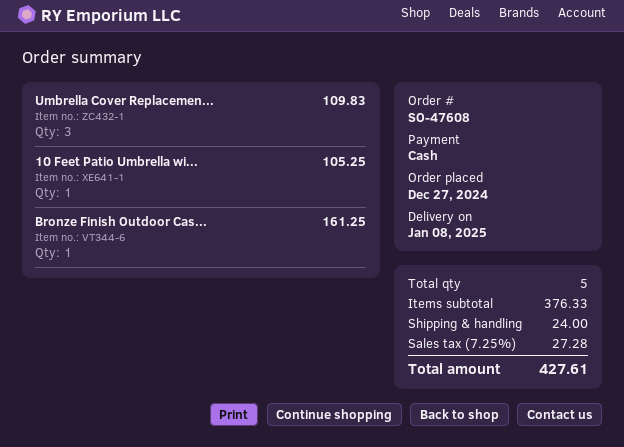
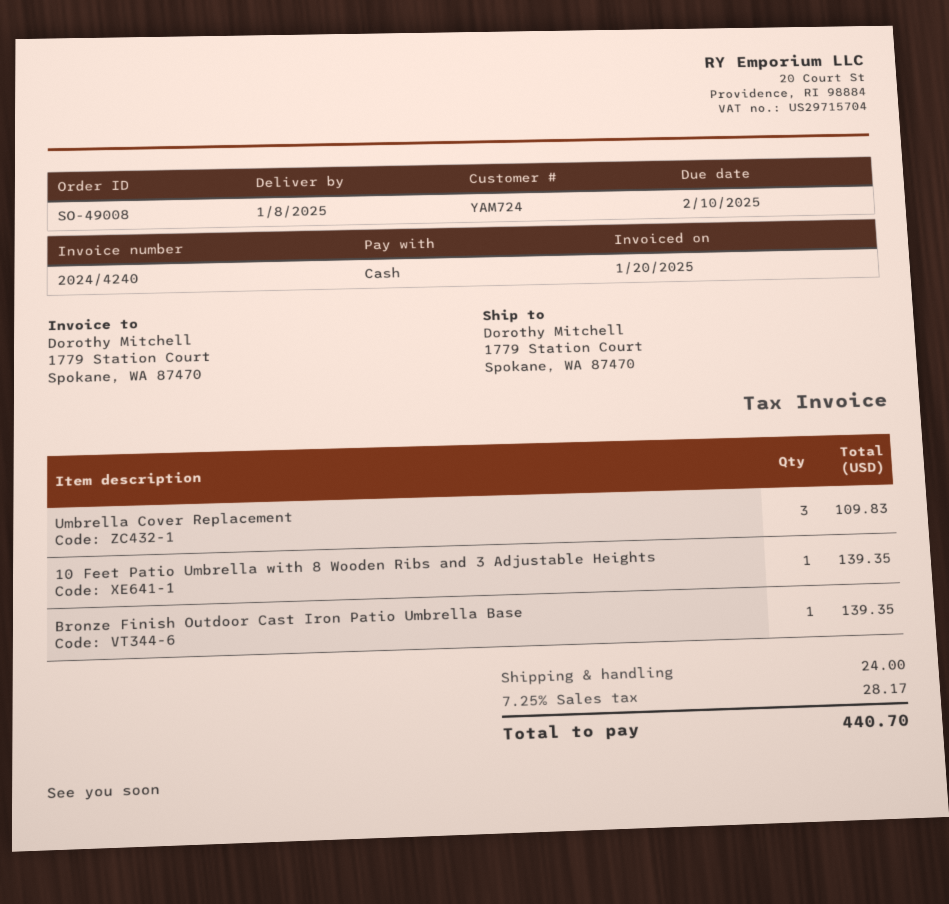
order number: SO-47608 -> SO-49008
10 Feet Patio Umbrella wi...: 1 for 105.25 -> 1 for 139.35
Bronze Finish Outdoor Cas...: 1 for 161.25 -> 1 for 139.35
tax: 7.25% = 27.28 -> 7.25% = 28.17
total: 427.61 -> 440.70

